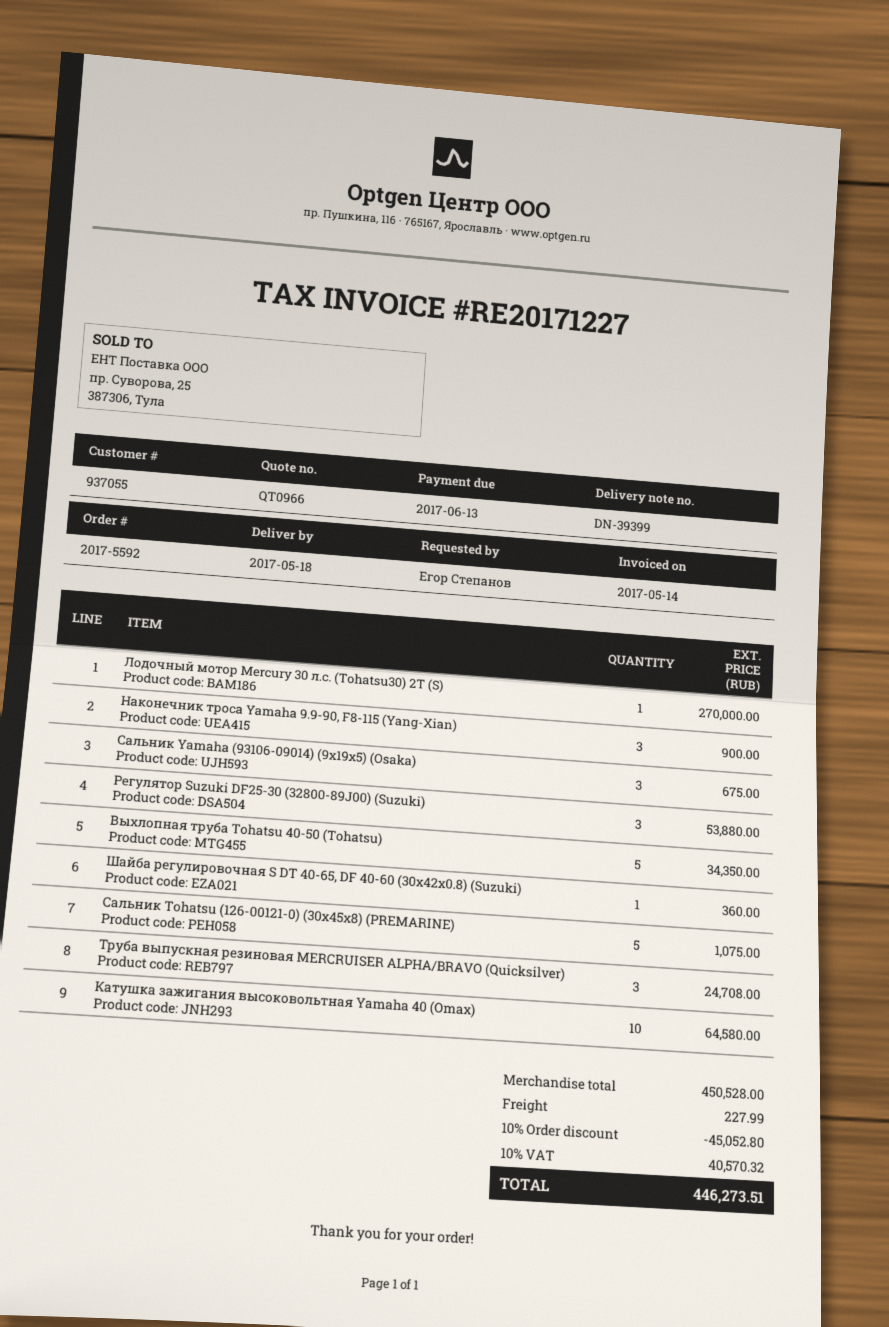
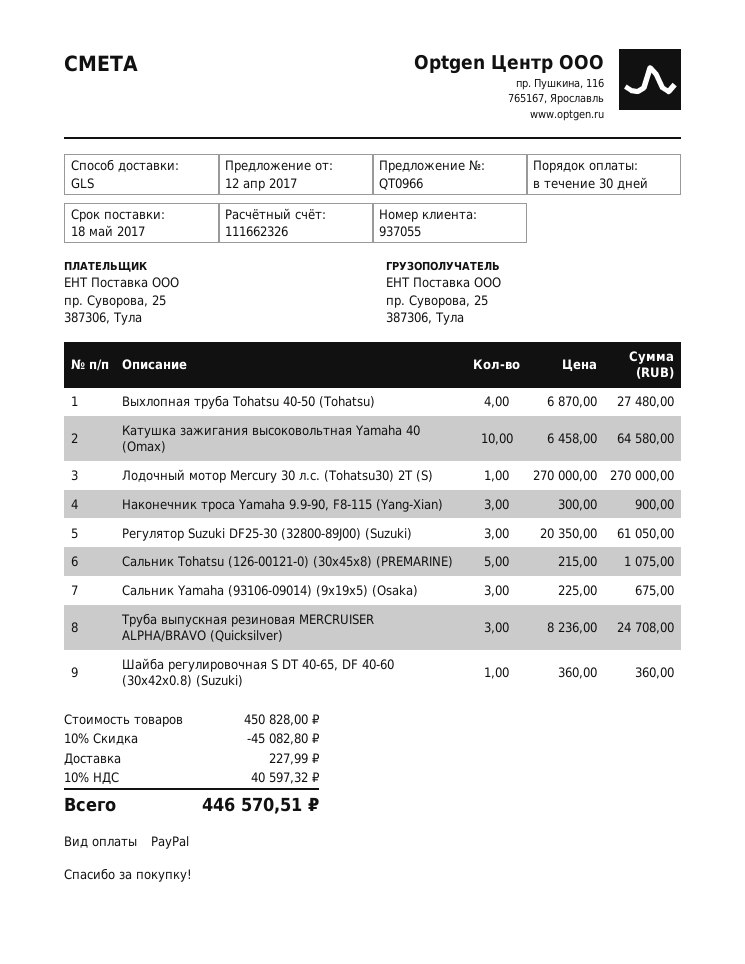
Регулятор Suzuki DF25-30 (32800-89J00) (Suzuki): 3 for 53880.00 -> 3 for 61050.00
Выхлопная труба Tohatsu 40-50 (Tohatsu): 5 for 34350.00 -> 4 for 27480.00
subtotal: 450528.00 -> 450828.00
discount: 10% = 45052.80 -> 10% = 45082.80
tax: 10% = 40570.32 -> 10% = 40597.32
total: 446273.51 -> 446570.51

